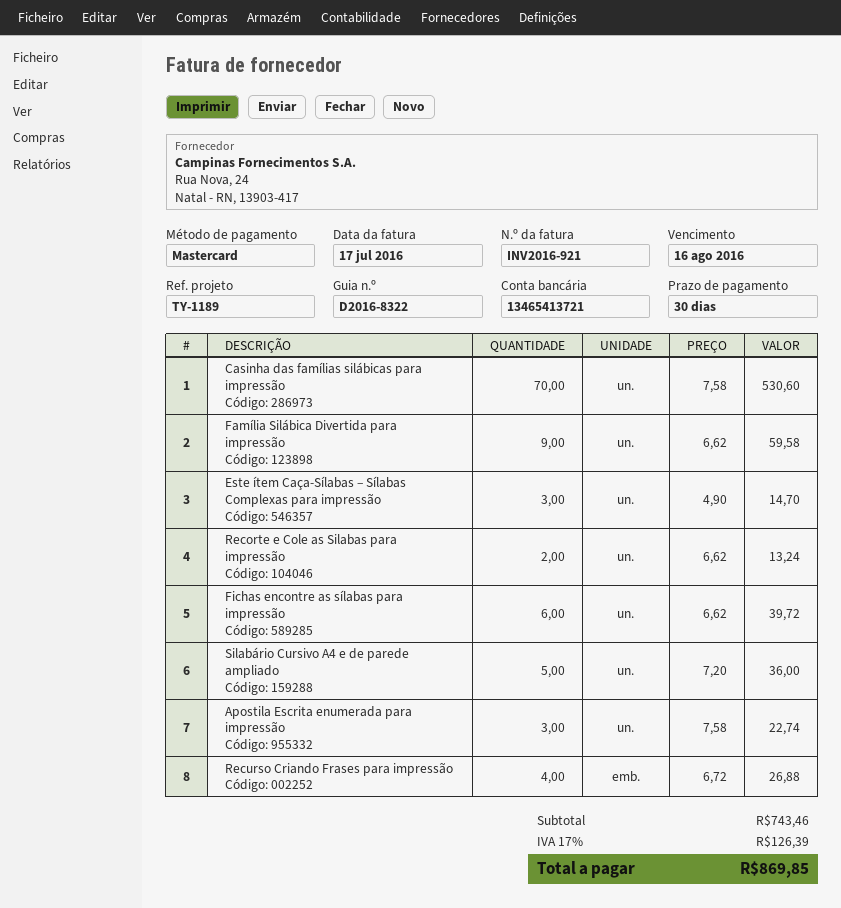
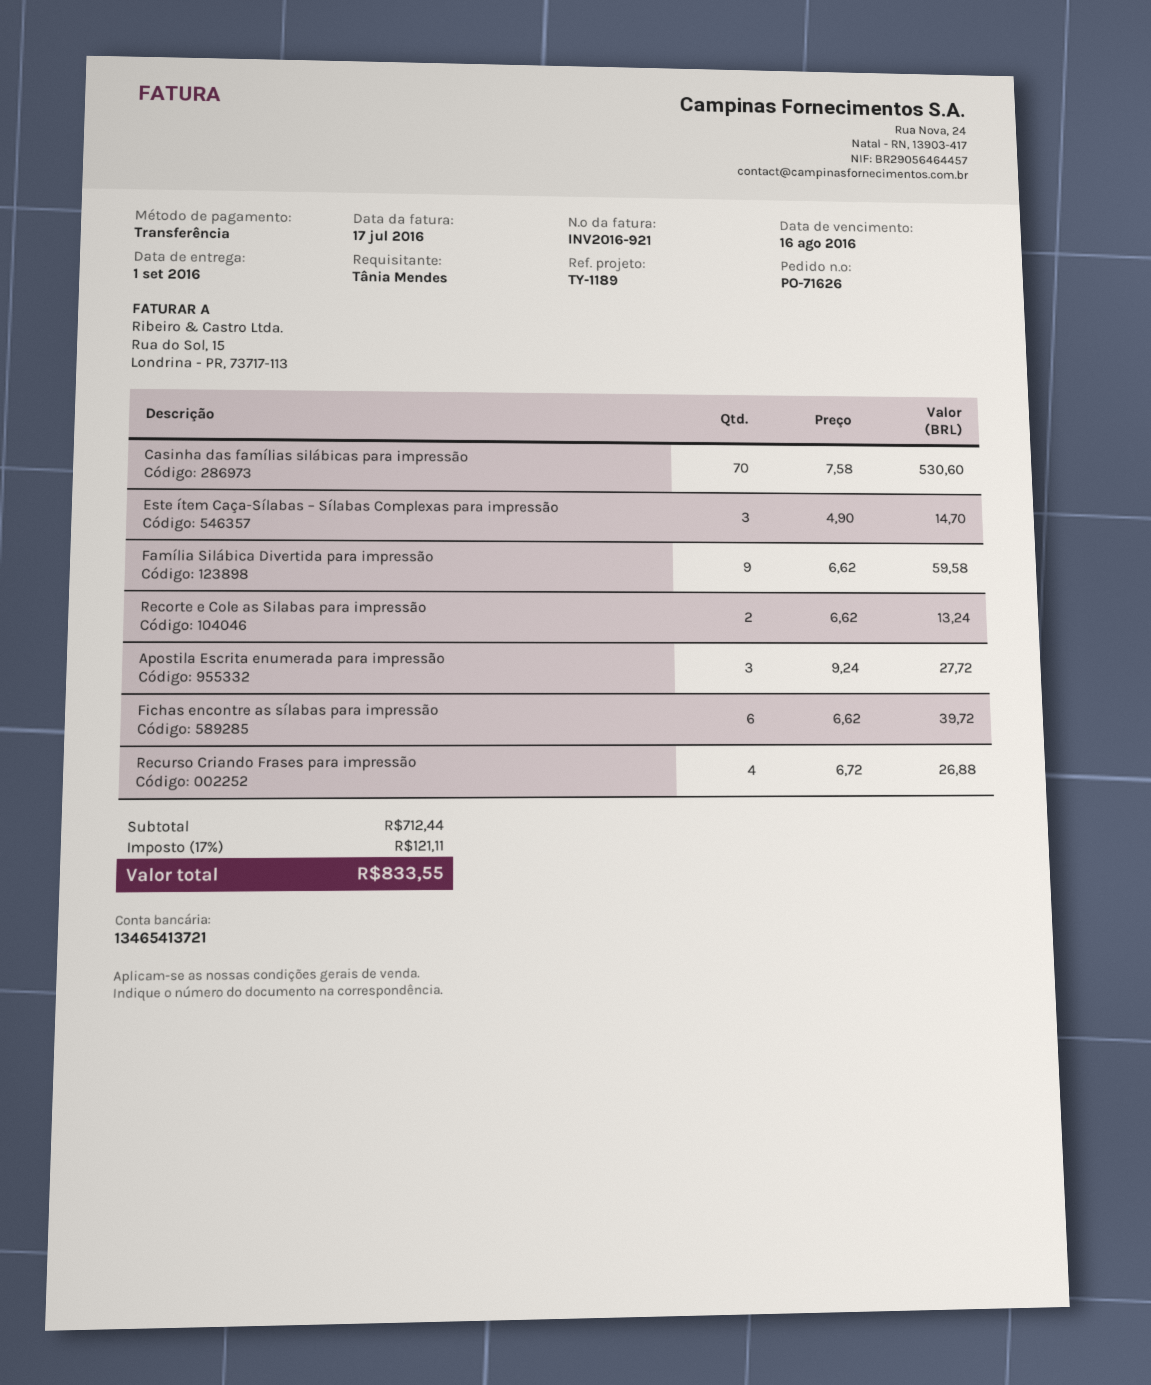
payment method: Mastercard -> bank transfer
Silabário Cursivo A4 e de parede ampliado: 5 x 7.20 = 36.00 -> none
Apostila Escrita enumerada para impressão: 3 x 7.58 = 22.74 -> 3 x 9.24 = 27.72
subtotal: 743.46 -> 712.44
tax: 17% = 126.39 -> 17% = 121.11
total: 869.85 -> 833.55

